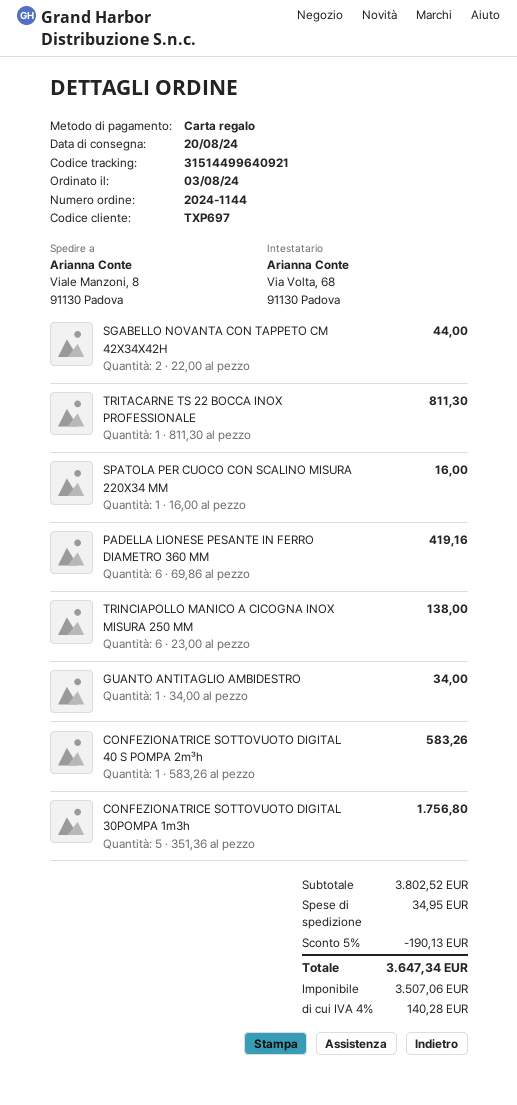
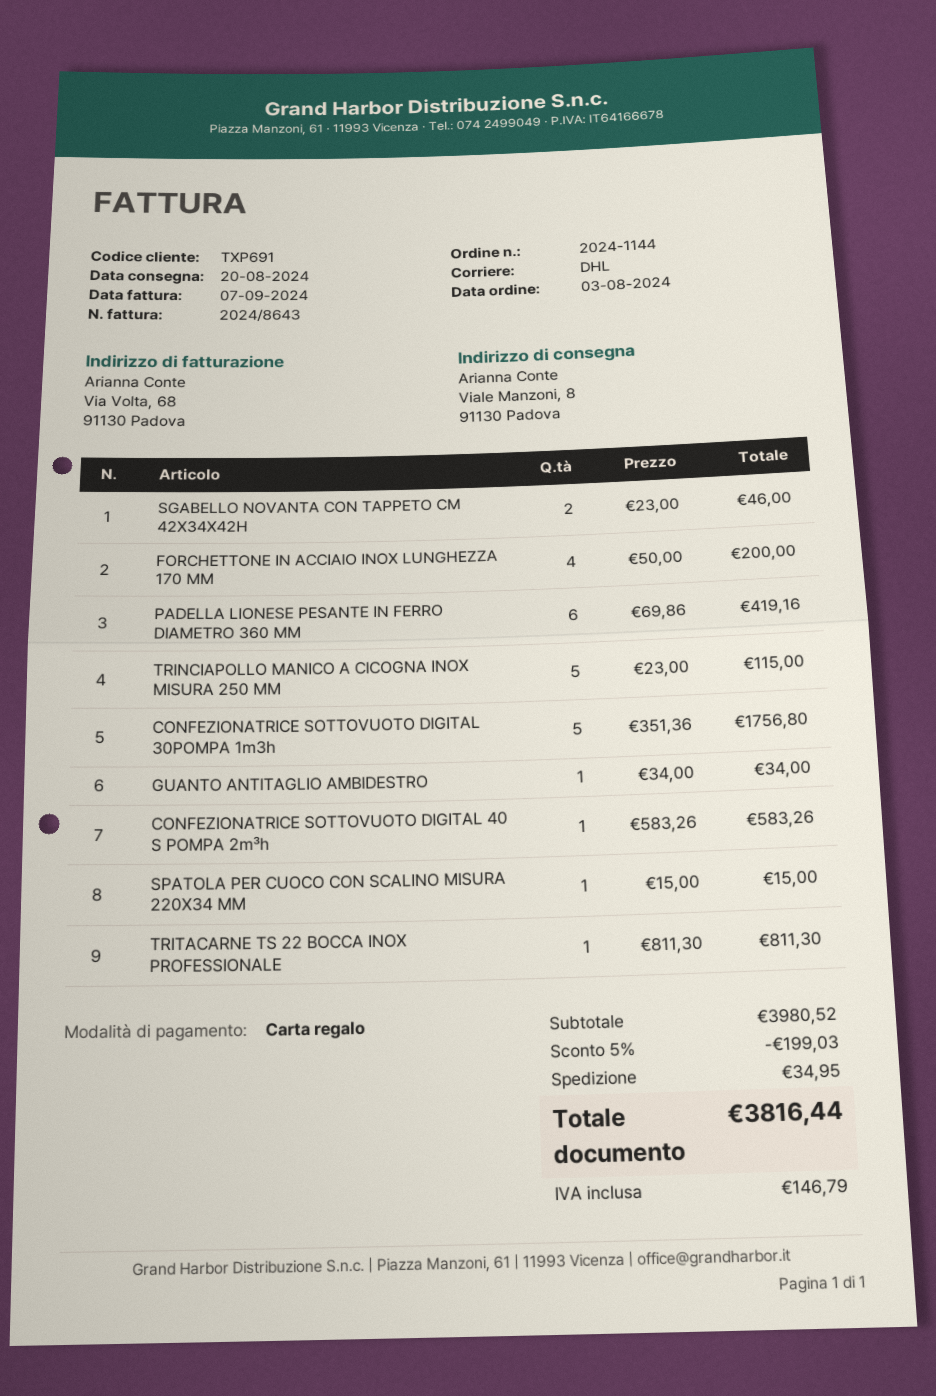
customer number: TXP697 -> TXP691
SGABELLO NOVANTA CON TAPPETO CM 42X34X42H: 2 x 22.00 = 44.00 -> 2 x 23.00 = 46.00
SPATOLA PER CUOCO CON SCALINO MISURA 220X34 MM: 1 x 16.00 = 16.00 -> 1 x 15.00 = 15.00
TRINCIAPOLLO MANICO A CICOGNA INOX MISURA 250 MM: 6 x 23.00 = 138.00 -> 5 x 23.00 = 115.00
FORCHETTONE IN ACCIAIO INOX LUNGHEZZA 170 MM: none -> 4 x 50.00 = 200.00
subtotal: 3802.52 -> 3980.52
discount: 5% = 190.13 -> 5% = 199.03
tax: 140.28 -> 146.79
total: 3647.34 -> 3816.44

